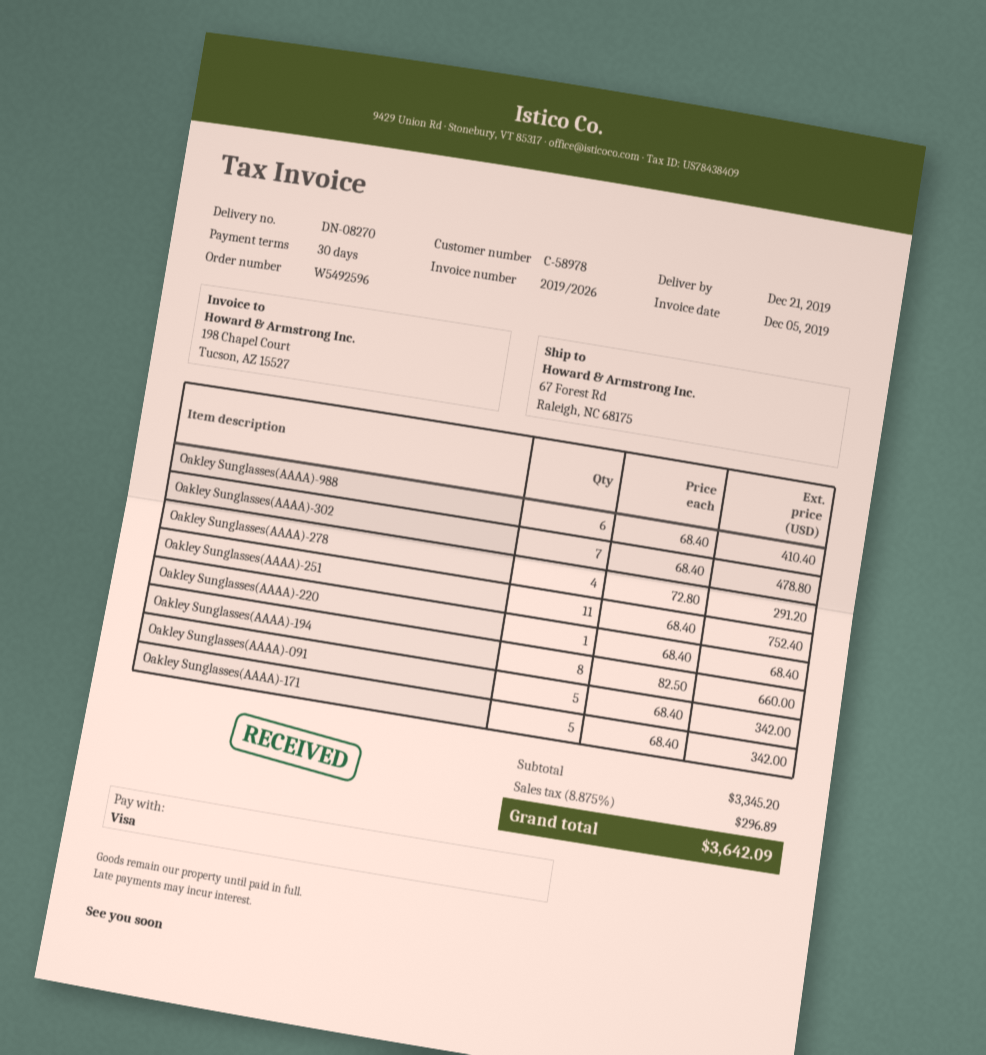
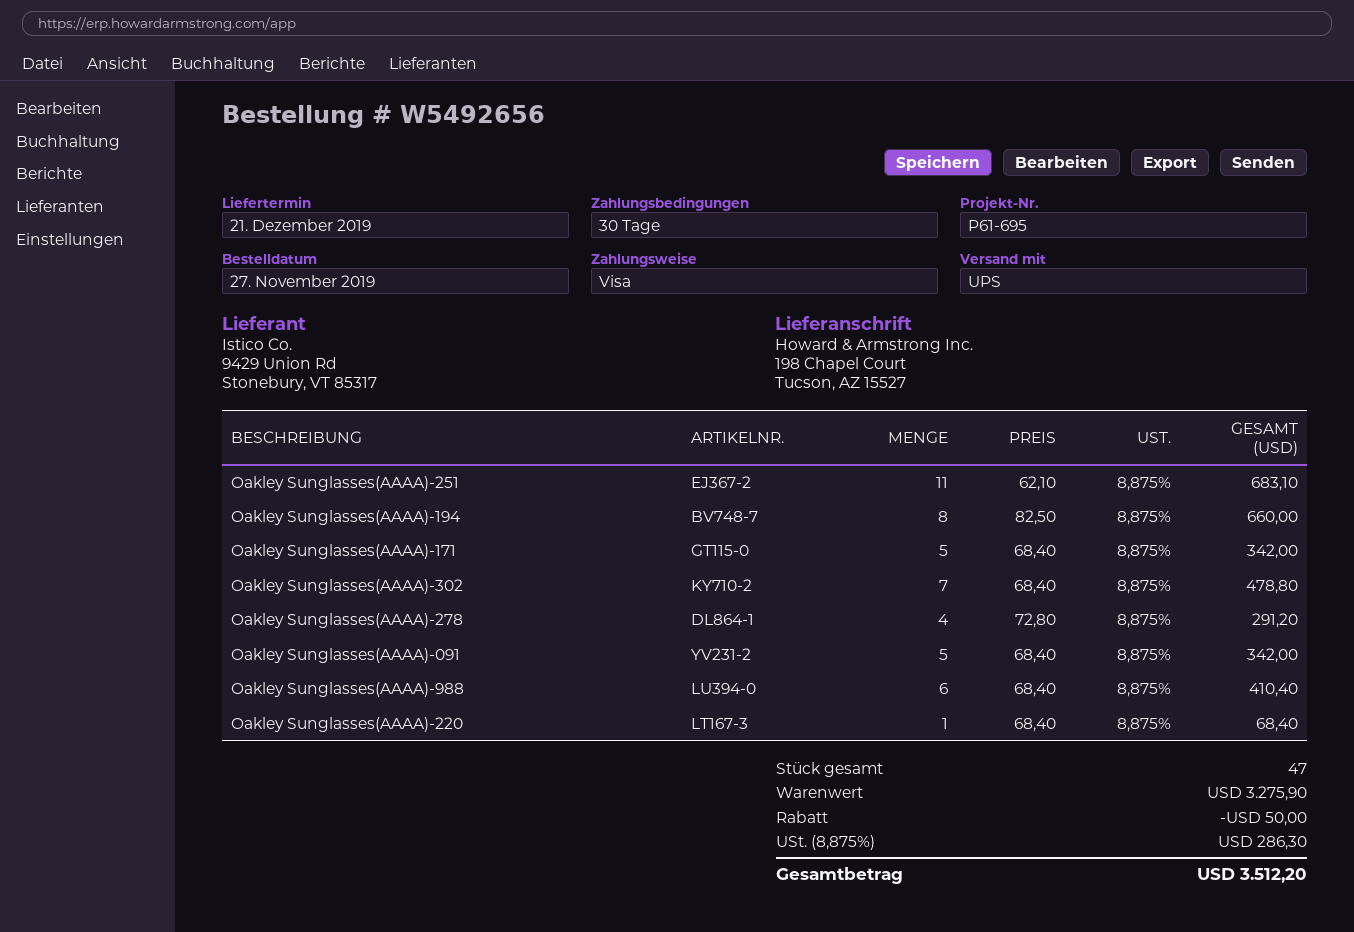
order number: W5492596 -> W5492656
ship to: 67 Forest Rd, Raleigh, NC 68175 -> 198 Chapel Court, Tucson, AZ 15527
Oakley Sunglasses(AAAA)-251: 11 x 68.40 = 752.40 -> 11 x 62.10 = 683.10
subtotal: 3345.20 -> 3275.90
discount: none -> 50.00
tax: 8.875% = 296.89 -> 8.875% = 286.30
total: 3642.09 -> 3512.20

